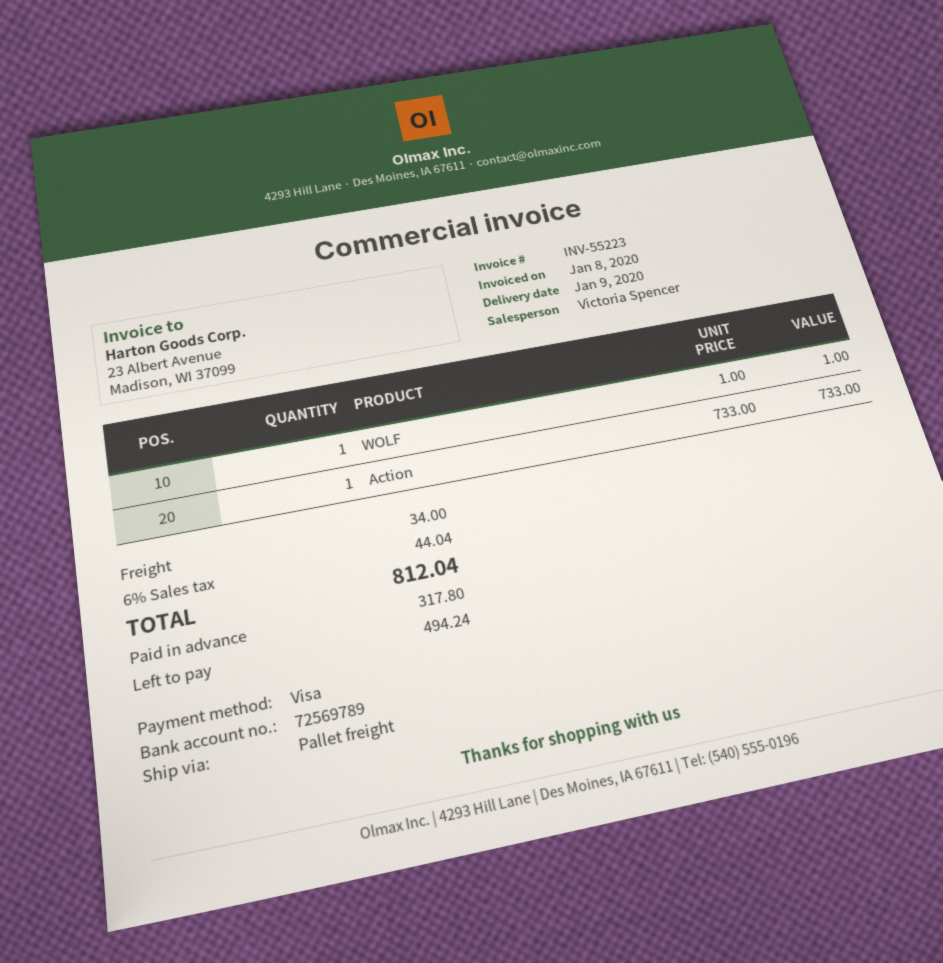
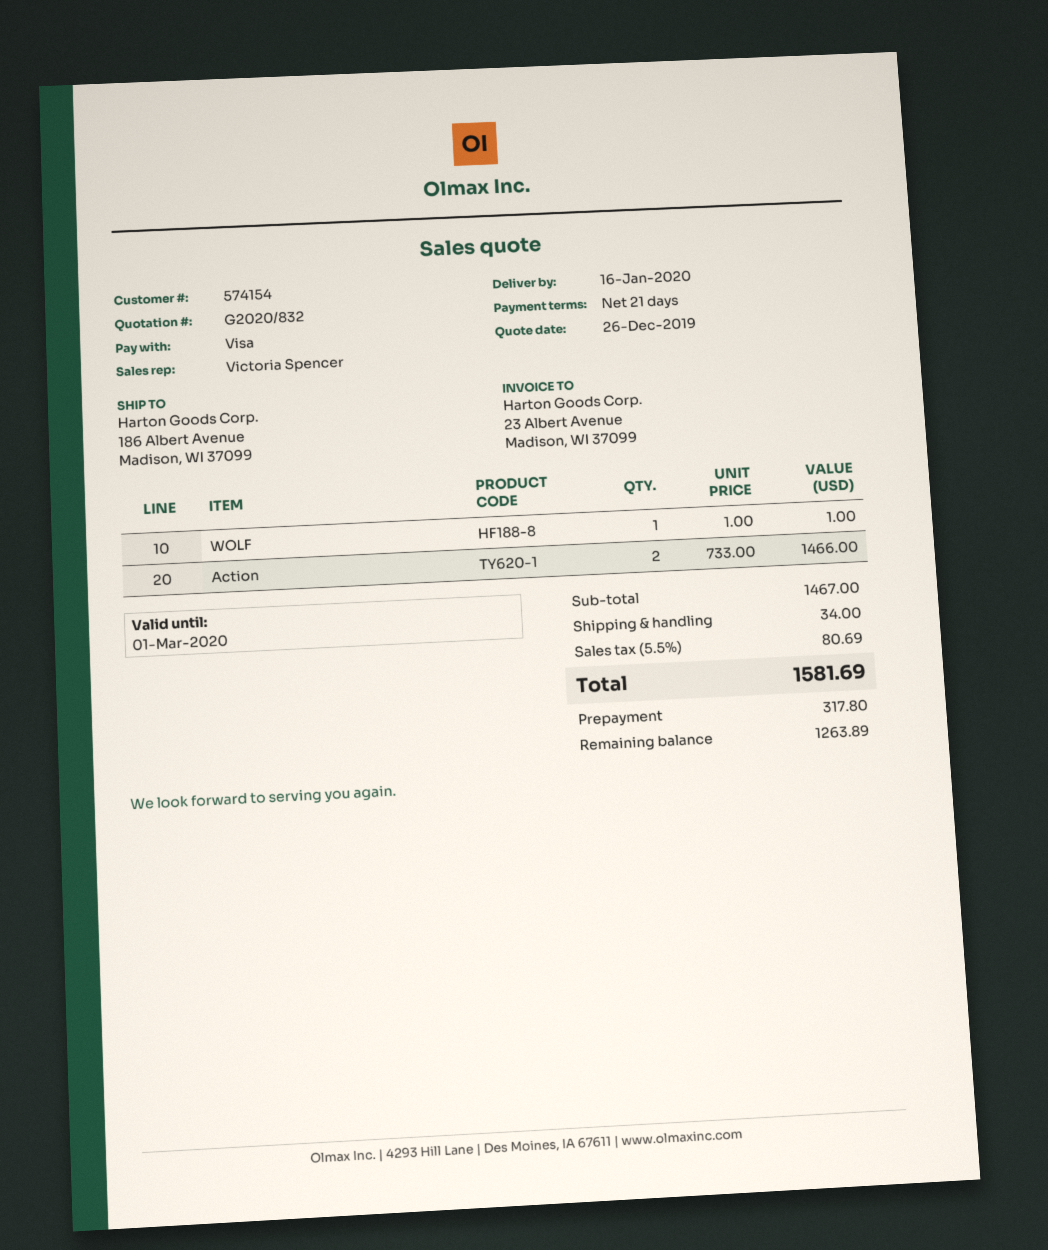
delivery date: 2020-01-09 -> 2020-01-16
Action: 1 x 733.00 = 733.00 -> 2 x 733.00 = 1466.00
tax: 6% = 44.04 -> 5.5% = 80.69
total: 812.04 -> 1581.69
balance: 494.24 -> 1263.89

